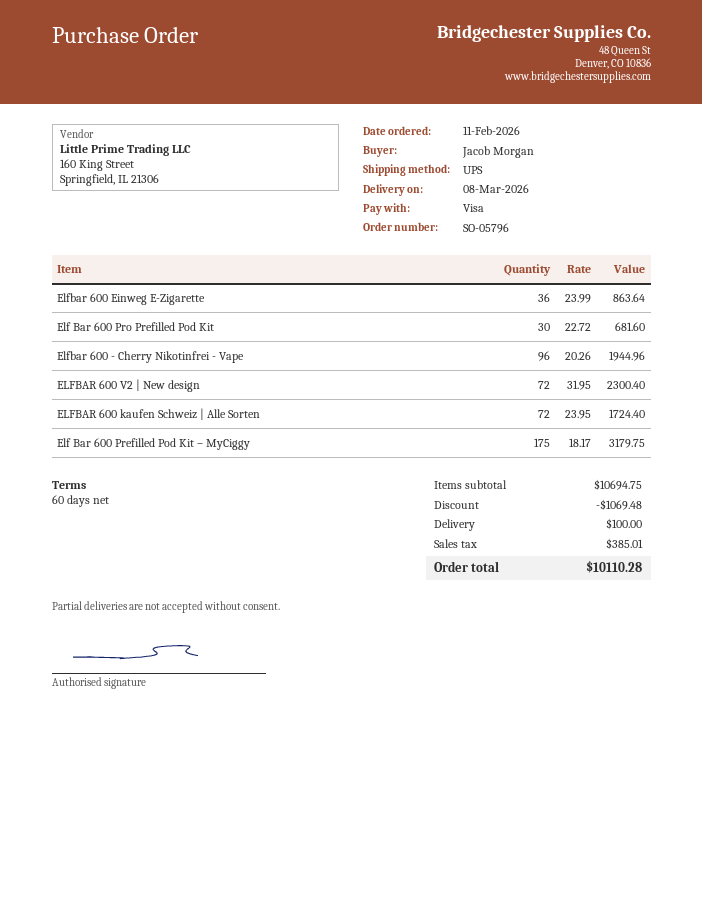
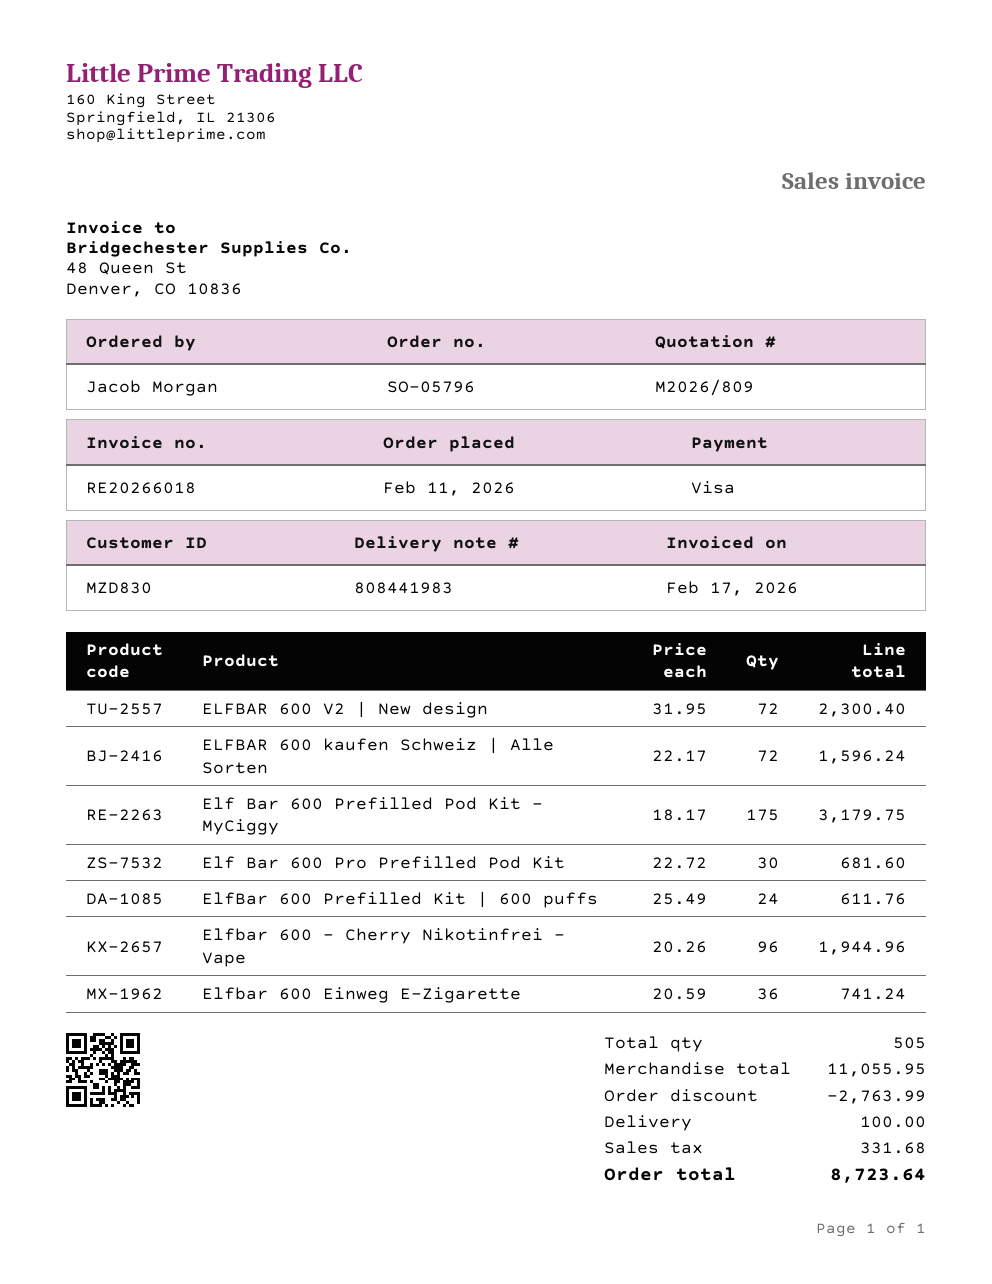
Elfbar 600 Einweg E-Zigarette: 36 x 23.99 = 863.64 -> 36 x 20.59 = 741.24
ELFBAR 600 kaufen Schweiz | Alle Sorten: 72 x 23.95 = 1724.40 -> 72 x 22.17 = 1596.24
ElfBar 600 Prefilled Kit | 600 puffs: none -> 24 x 25.49 = 611.76
subtotal: 10694.75 -> 11055.95
discount: 1069.48 -> 2763.99
tax: 385.01 -> 331.68
total: 10110.28 -> 8723.64

